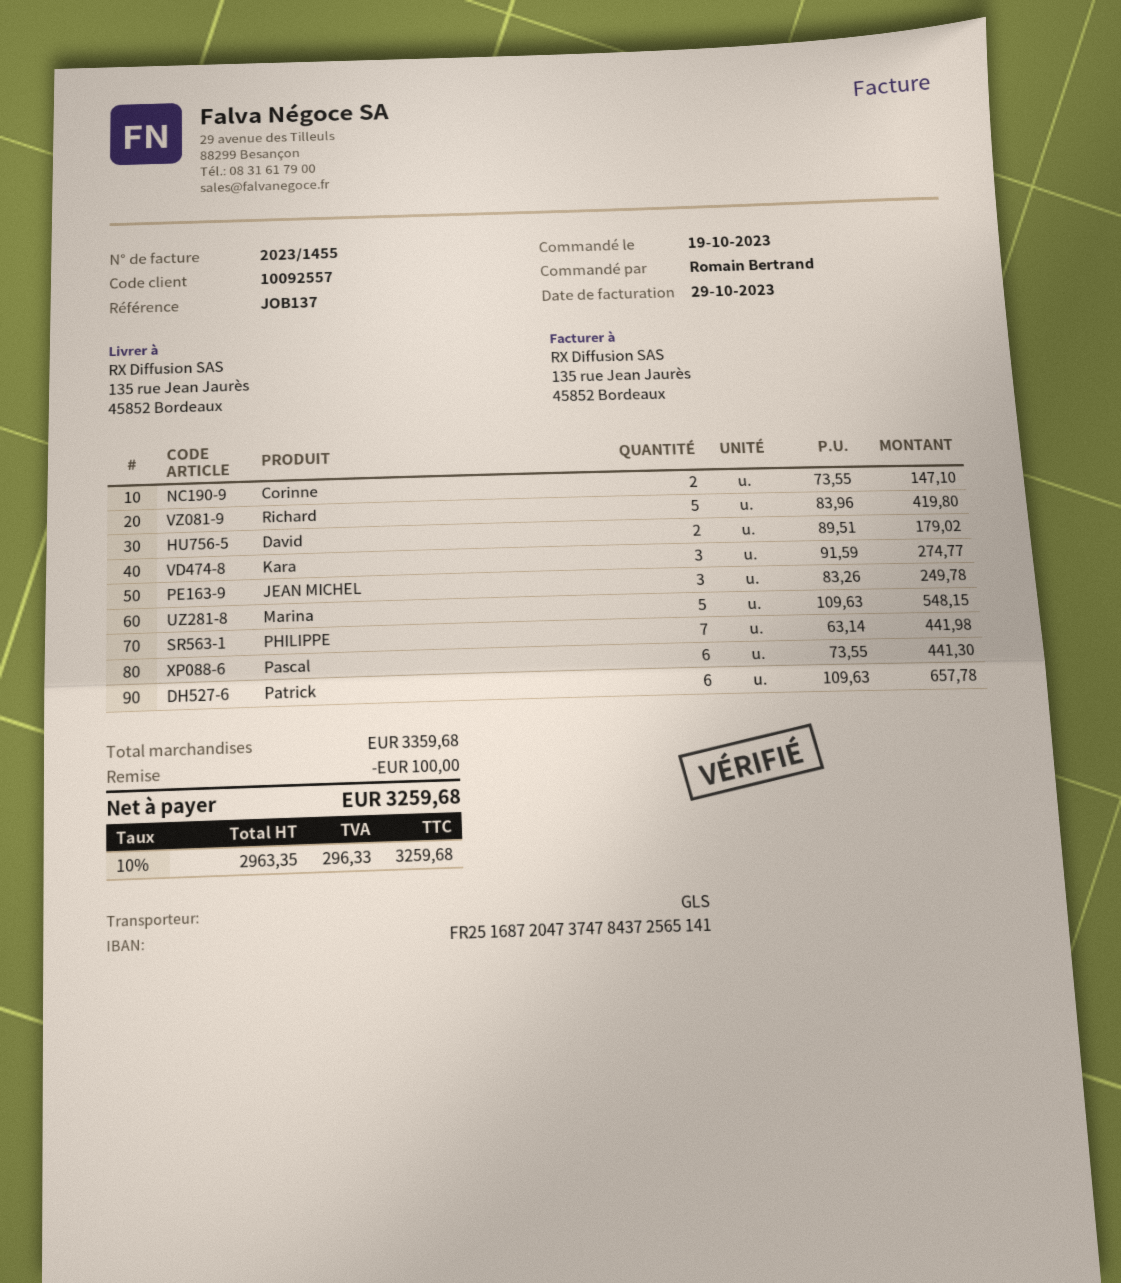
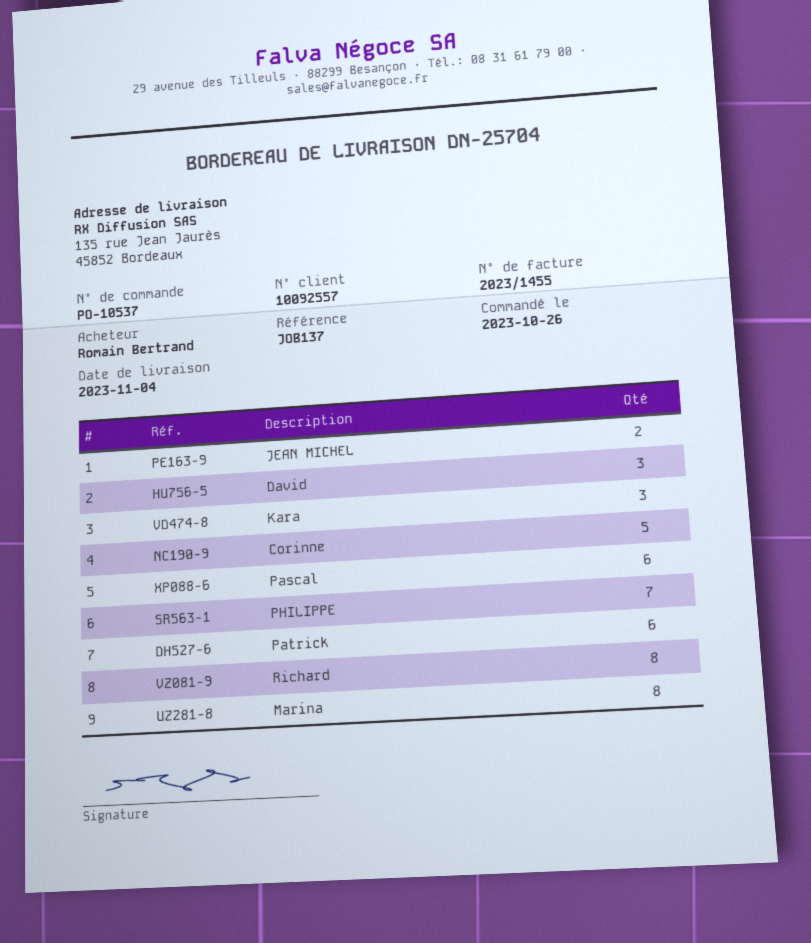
order date: 2023-10-19 -> 2023-10-26
Corinne: 2 -> 5
Richard: 5 -> 8
David: 2 -> 3
JEAN MICHEL: 3 -> 2
Marina: 5 -> 8

